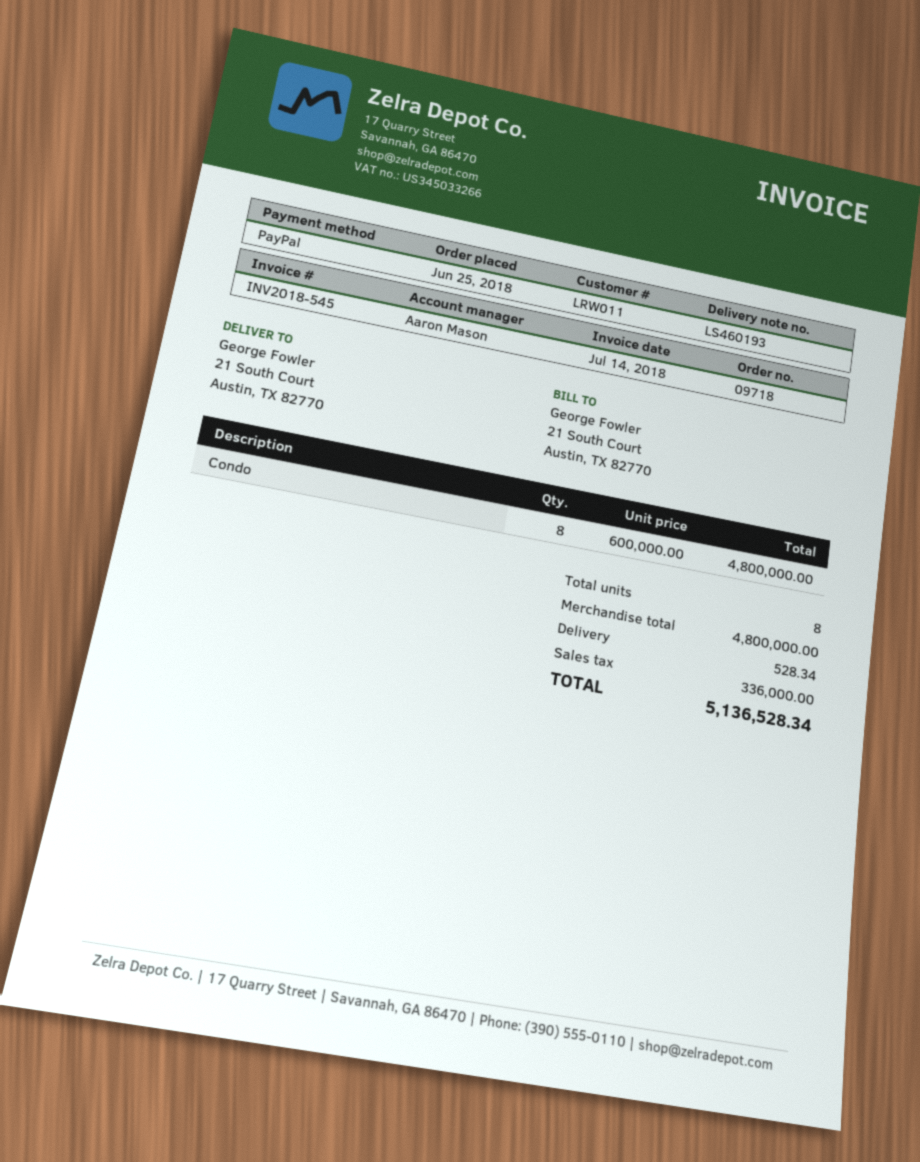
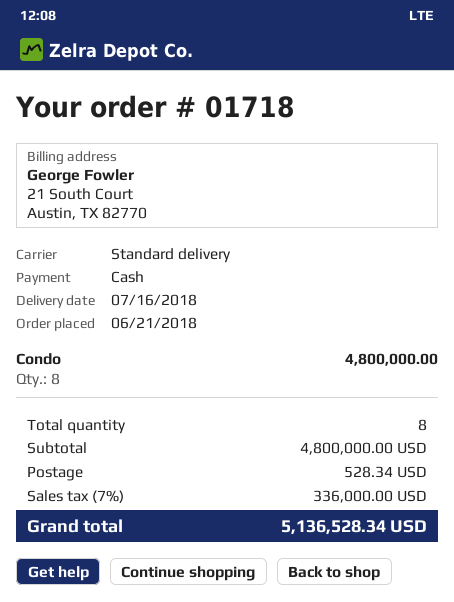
order number: 09718 -> 01718
order date: 2018-06-25 -> 2018-06-21
payment method: PayPal -> cash

